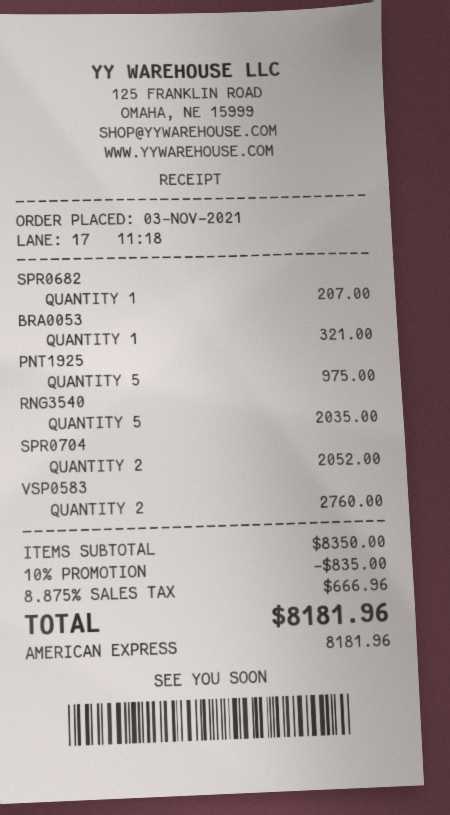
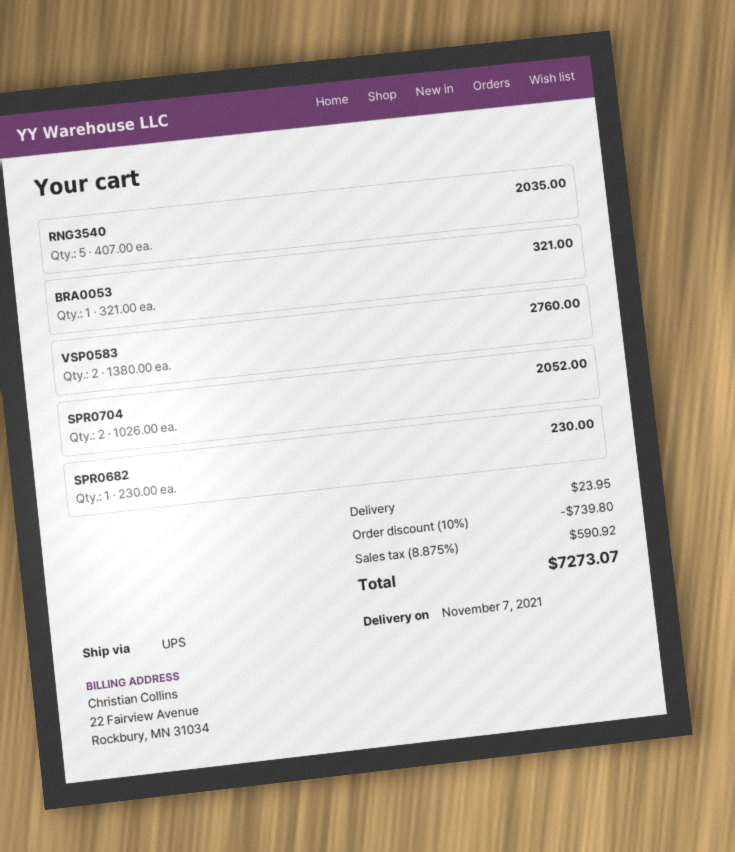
SPR0682: 1 for 207.00 -> 1 for 230.00
PNT1925: 5 for 975.00 -> none
discount: 10% = 835.00 -> 10% = 739.80
shipping: none -> 23.95
tax: 8.875% = 666.96 -> 8.875% = 590.92
total: 8181.96 -> 7273.07

